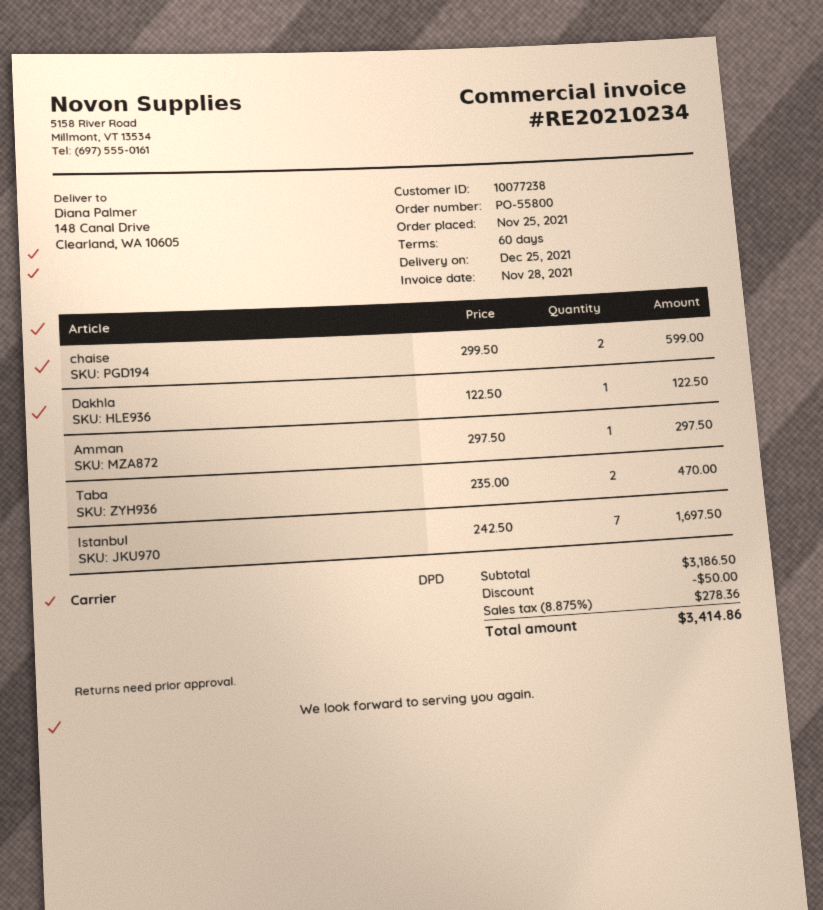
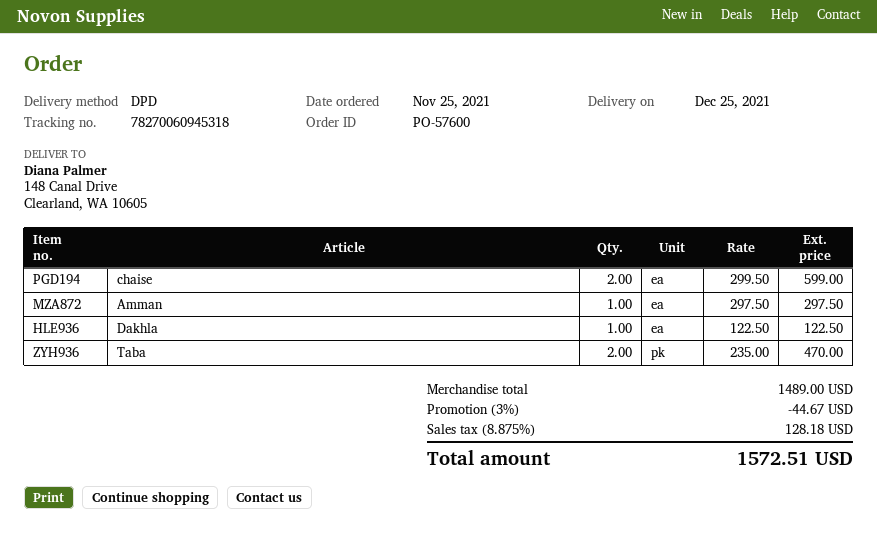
order number: PO-55800 -> PO-57600
Istanbul: 7 x 242.50 = 1697.50 -> none
subtotal: 3186.50 -> 1489.00
discount: 50.00 -> 44.67
tax: 8.875% = 278.36 -> 8.875% = 128.18
total: 3414.86 -> 1572.51

